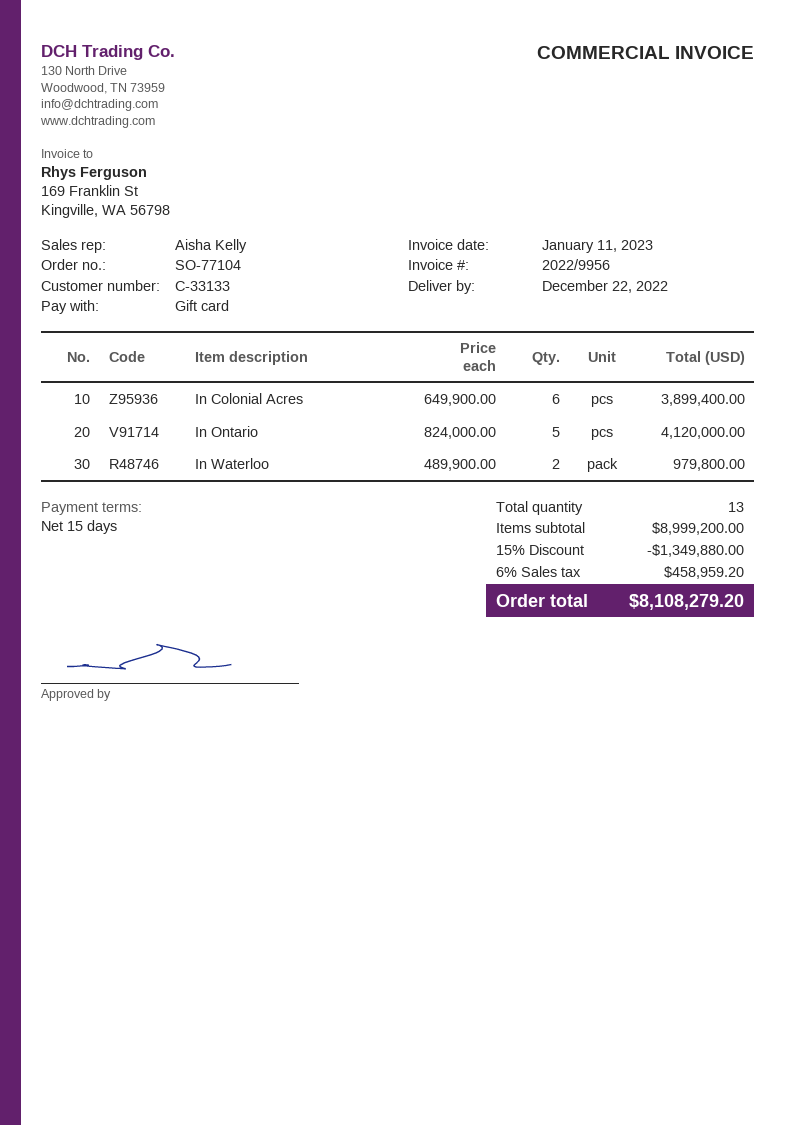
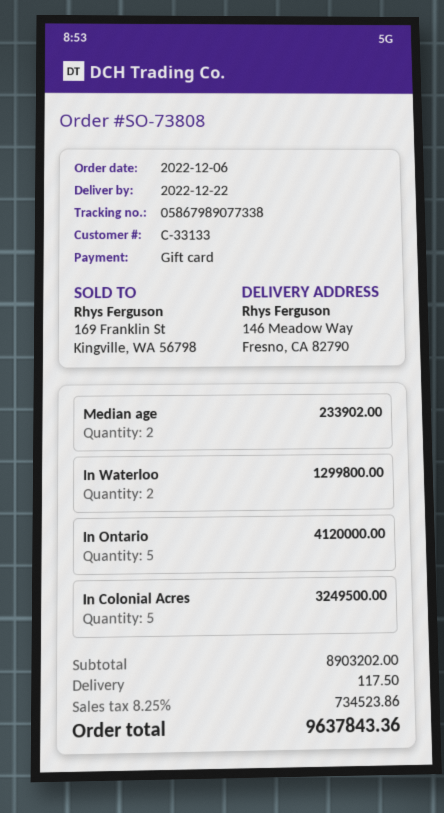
order number: SO-77104 -> SO-73808
In Colonial Acres: 6 for 3899400.00 -> 5 for 3249500.00
In Waterloo: 2 for 979800.00 -> 2 for 1299800.00
Median age: none -> 2 for 233902.00
subtotal: 8999200.00 -> 8903202.00
discount: 15% = 1349880.00 -> none
shipping: none -> 117.50
tax: 6% = 458959.20 -> 8.25% = 734523.86
total: 8108279.20 -> 9637843.36

